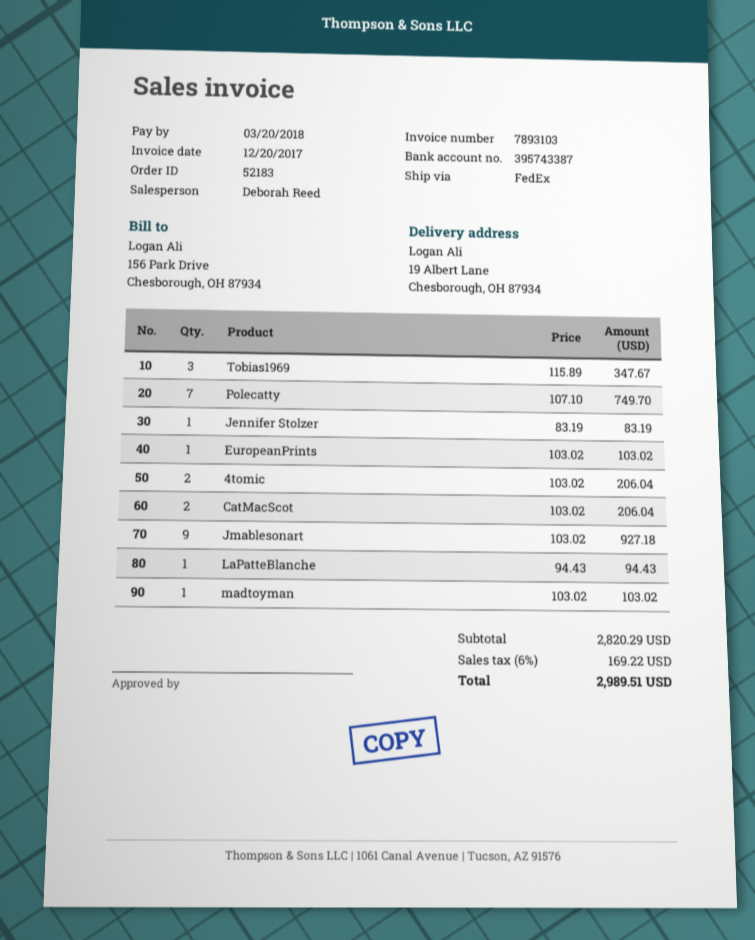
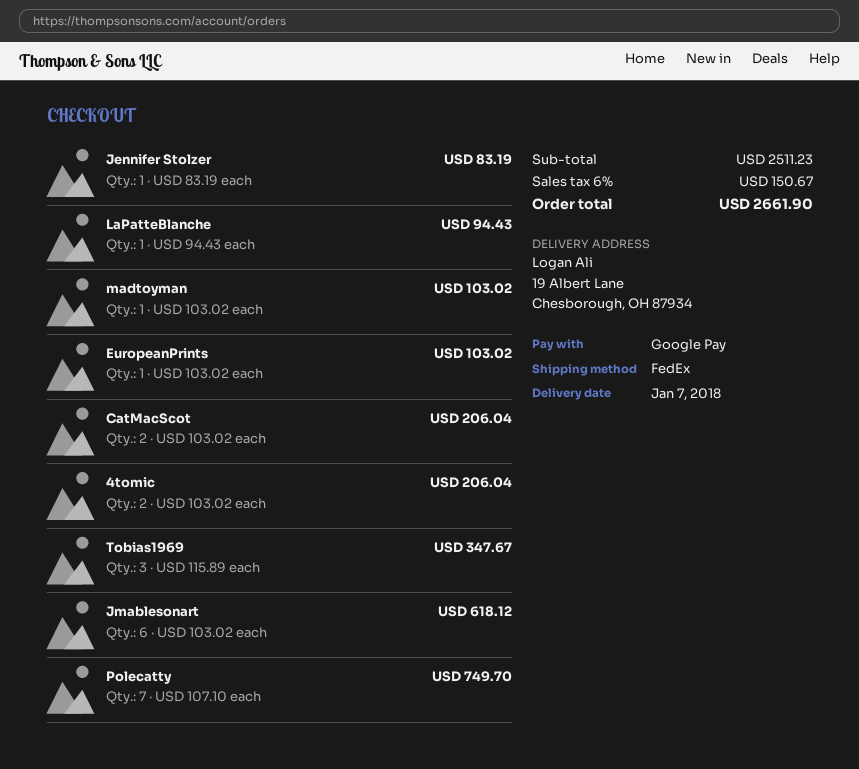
Jmablesonart: 9 x 103.02 = 927.18 -> 6 x 103.02 = 618.12
subtotal: 2820.29 -> 2511.23
tax: 6% = 169.22 -> 6% = 150.67
total: 2989.51 -> 2661.90

